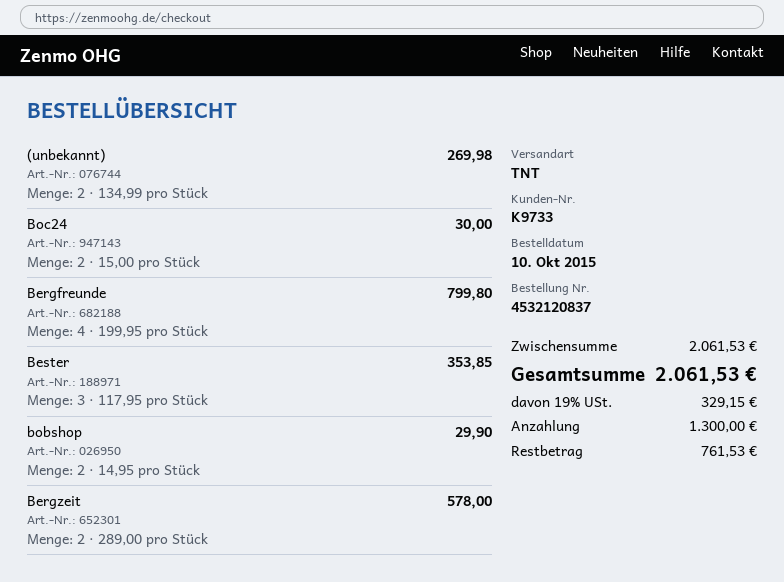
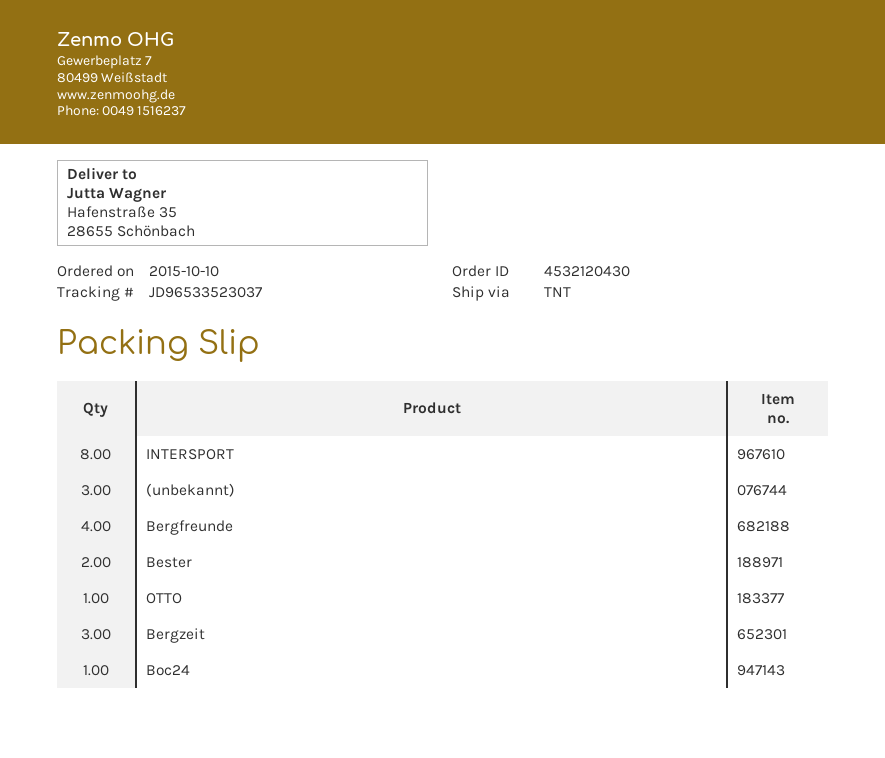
order number: 4532120837 -> 4532120430
(unbekannt): 2 -> 3
Boc24: 2 -> 1
Bester: 3 -> 2
bobshop: 2 -> none
Bergzeit: 2 -> 3
INTERSPORT: none -> 8
OTTO: none -> 1

